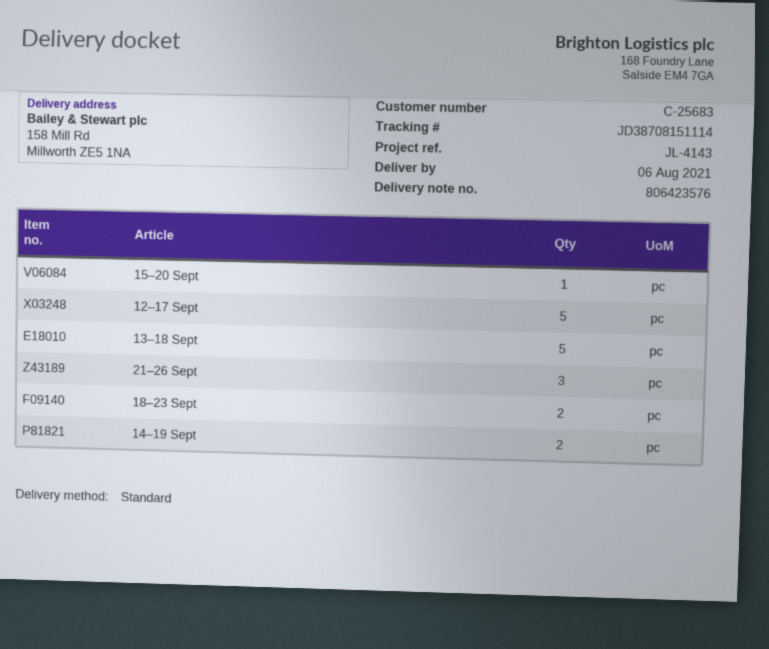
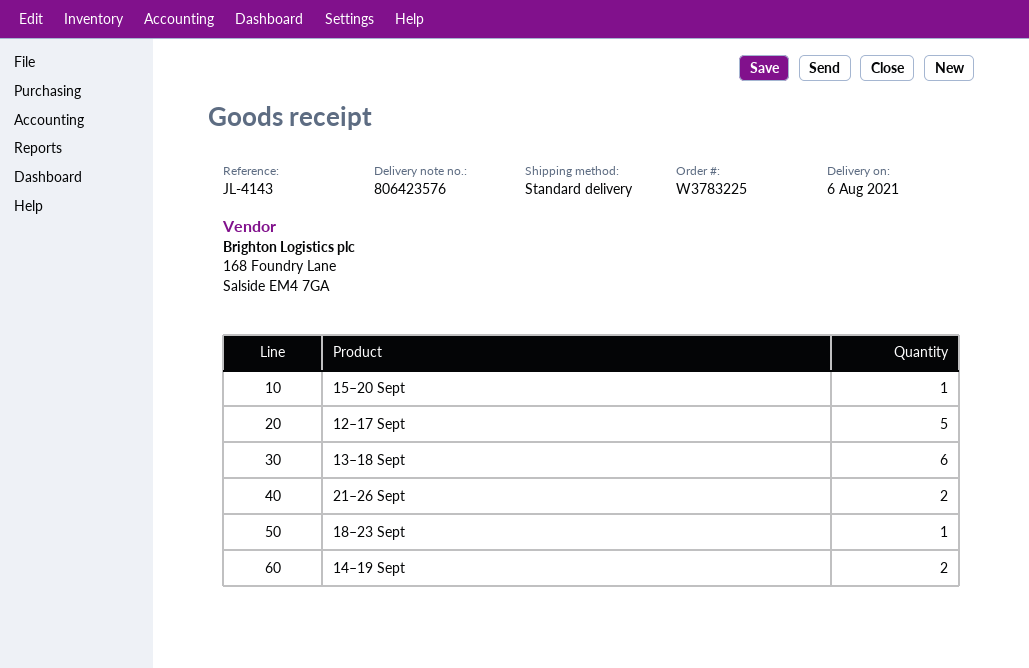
13–18 Sept: 5 -> 6
21–26 Sept: 3 -> 2
18–23 Sept: 2 -> 1

